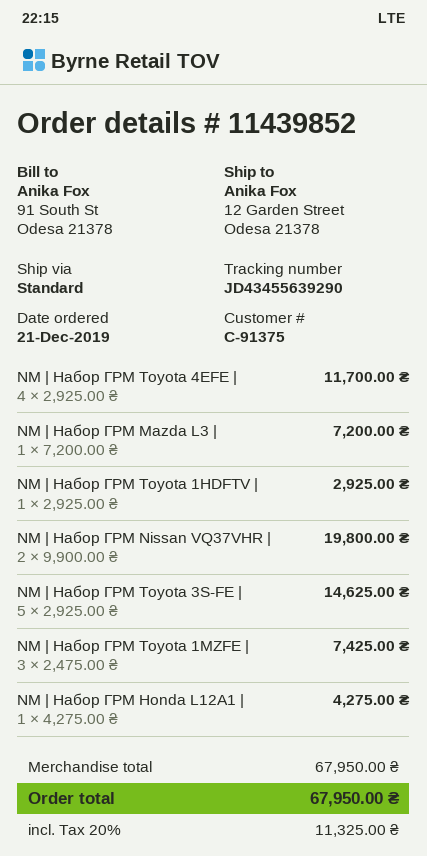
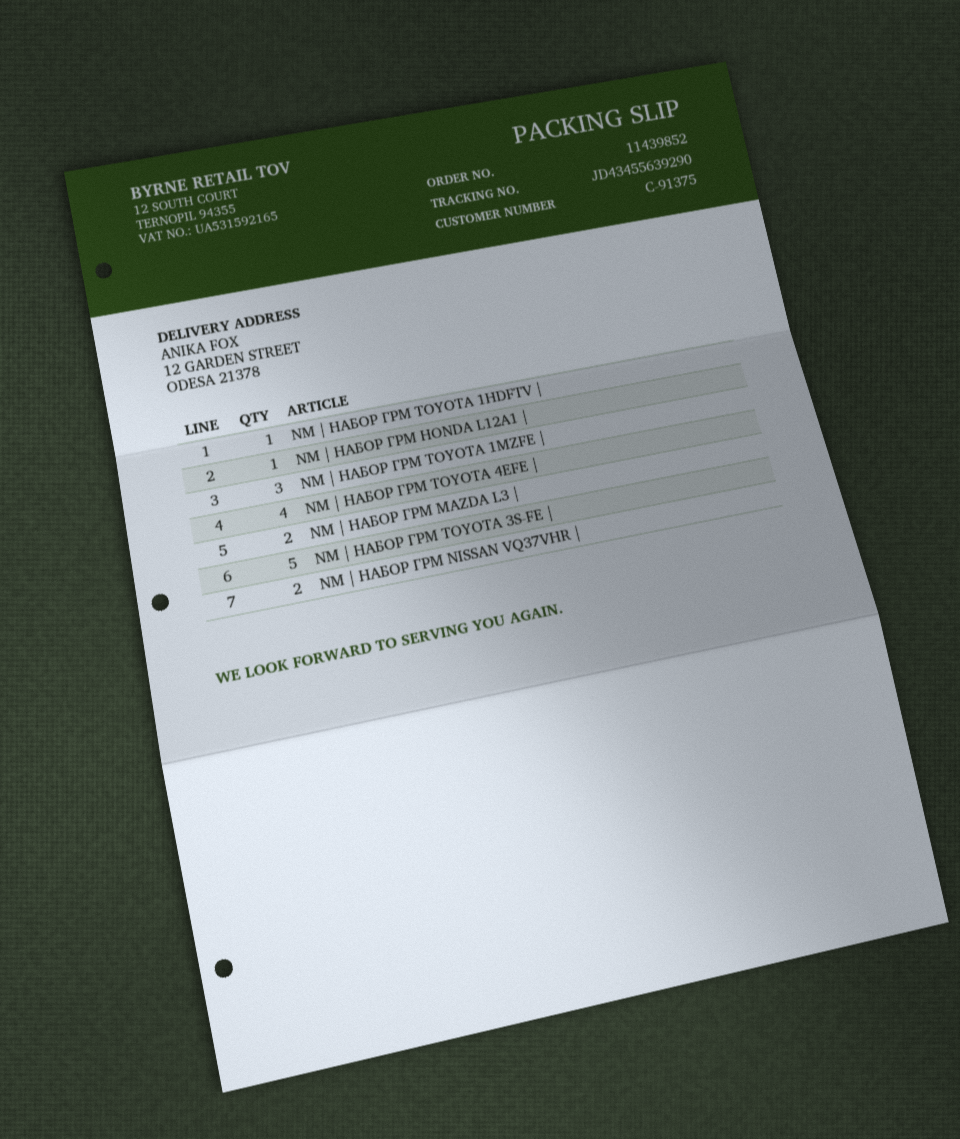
NM | Набор ГРМ Mazda L3 |: 1 -> 2

